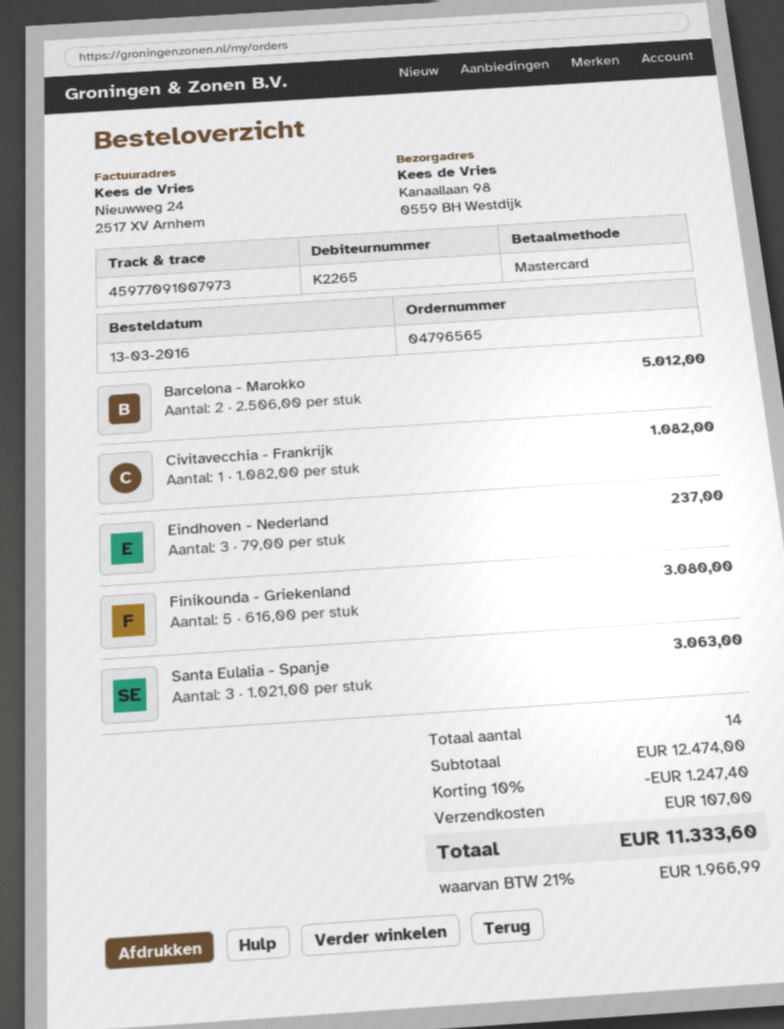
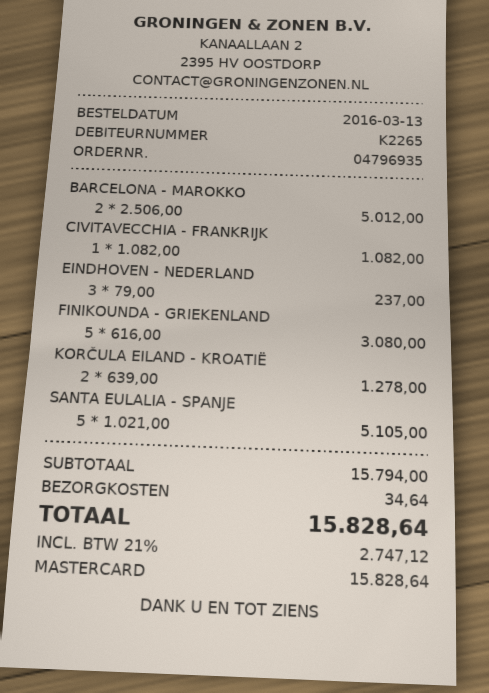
order number: 04796565 -> 04796935
Santa Eulalia - Spanje: 3 x 1021.00 = 3063.00 -> 5 x 1021.00 = 5105.00
KORČULA EILAND - KROATIË: none -> 2 x 639.00 = 1278.00
subtotal: 12474.00 -> 15794.00
discount: 10% = 1247.40 -> none
shipping: 107.00 -> 34.64
tax: 21% = 1966.99 -> 21% = 2747.12
total: 11333.60 -> 15828.64

